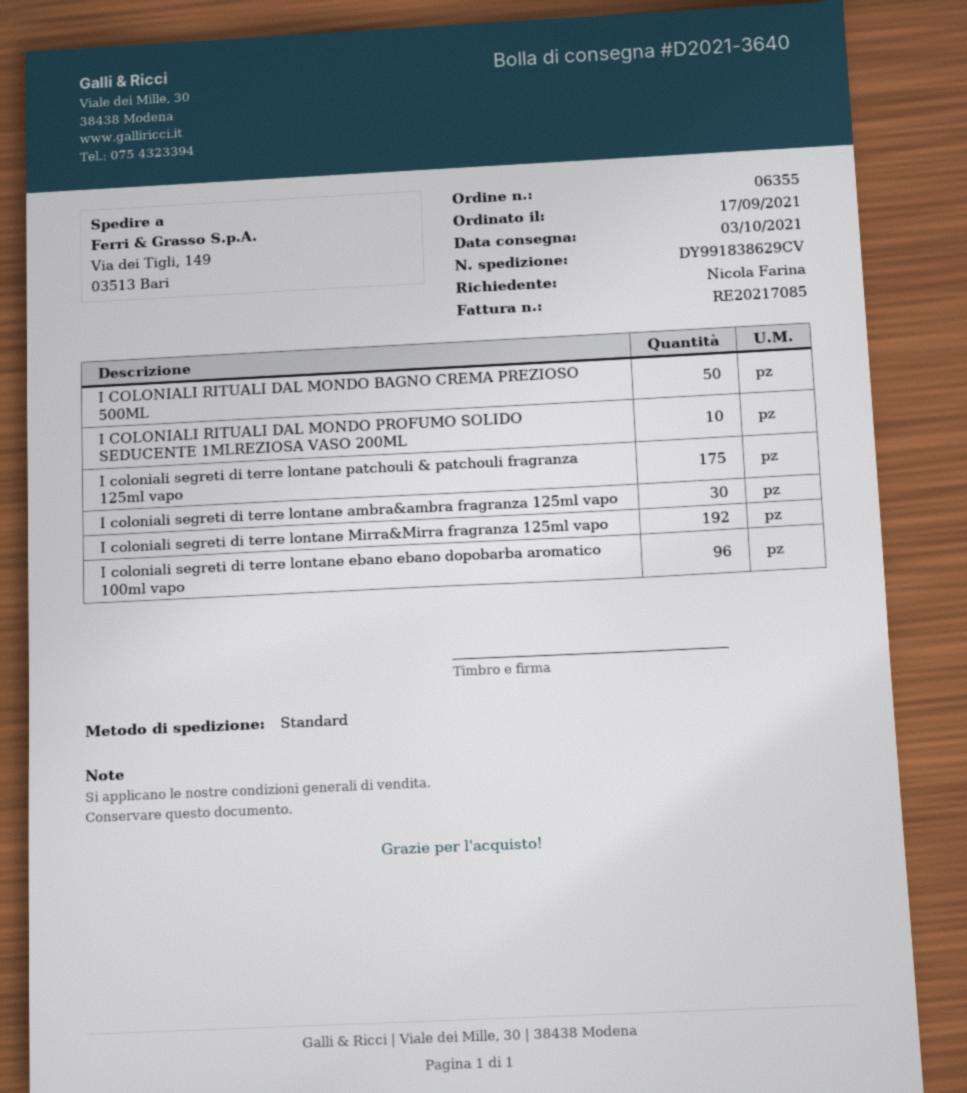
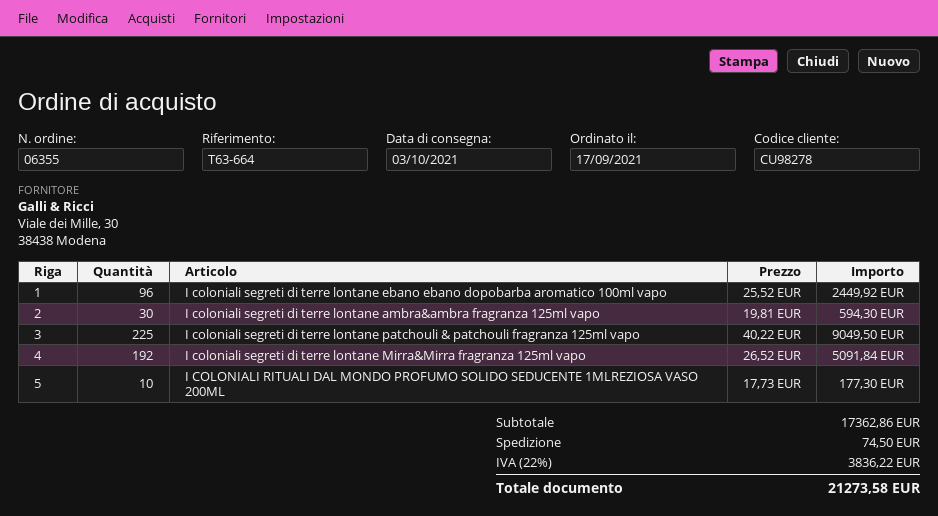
I COLONIALI RITUALI DAL MONDO BAGNO CREMA PREZIOSO 500ML: 50 -> none
I coloniali segreti di terre lontane patchouli & patchouli fragranza 125ml vapo: 175 -> 225

